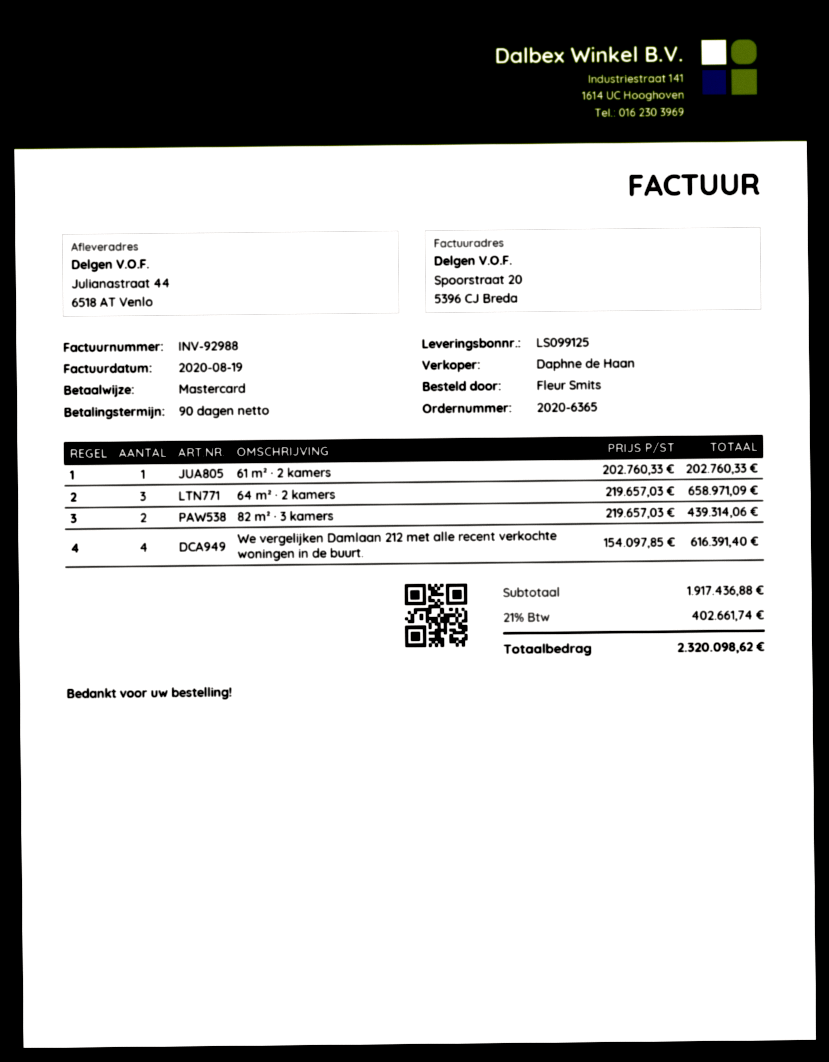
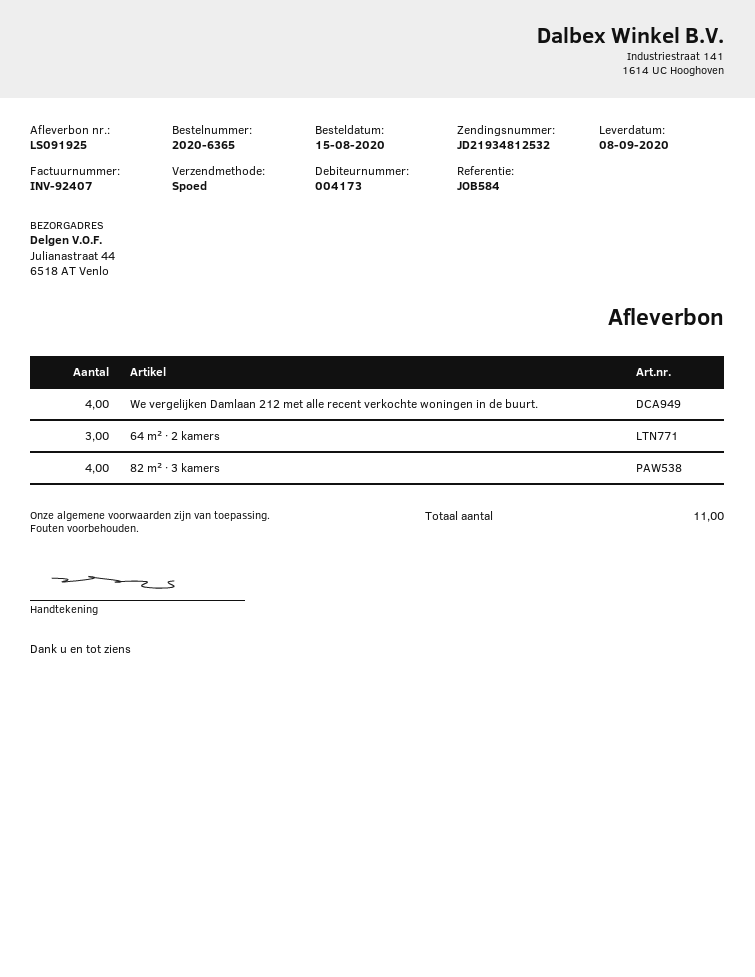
delivery note number: LS099125 -> LS091925
invoice number: INV-92988 -> INV-92407
61 m² · 2 kamers: 1 -> none
82 m² · 3 kamers: 2 -> 4

